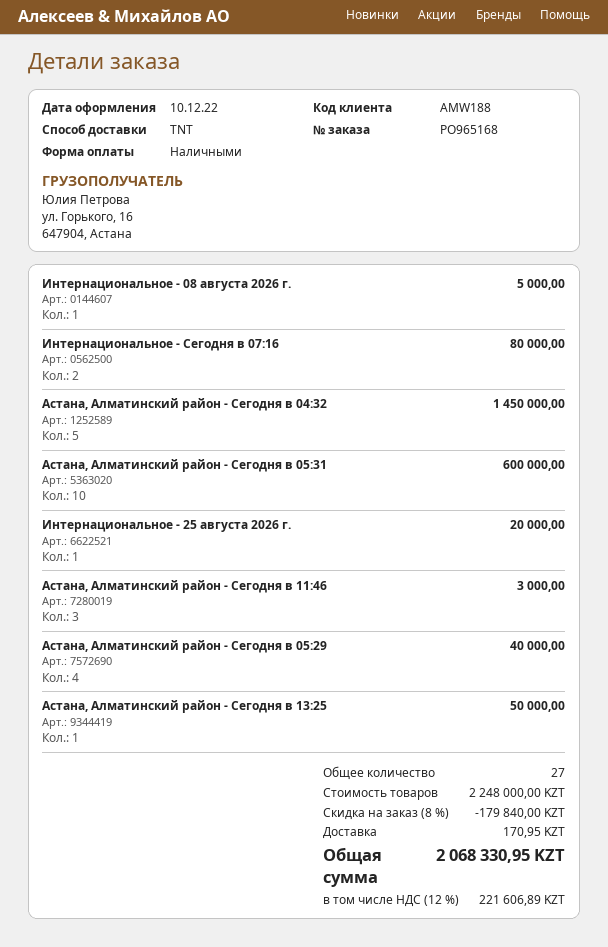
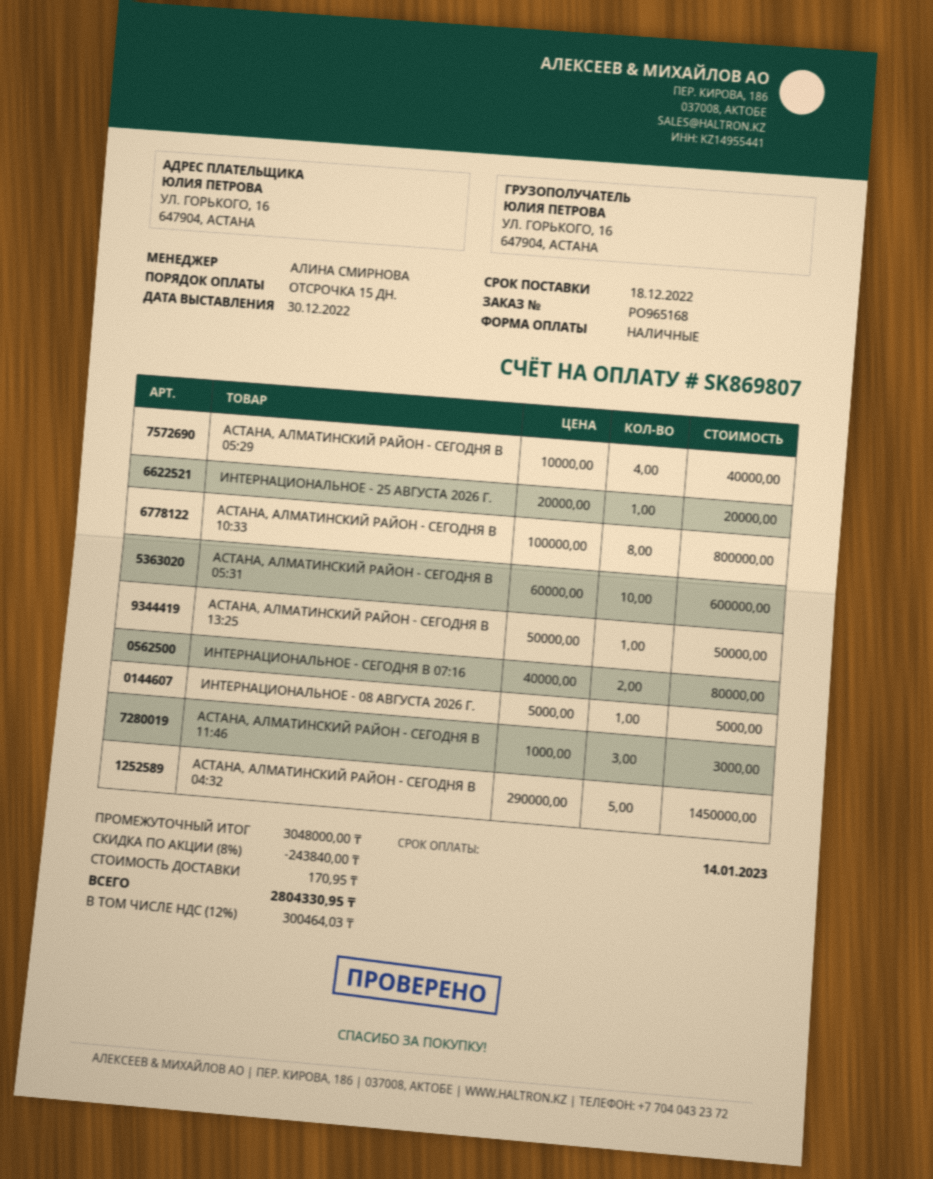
АСТАНА, АЛМАТИНСКИЙ РАЙОН - СЕГОДНЯ В 10:33: none -> 8 for 800000.00
subtotal: 2248000.00 -> 3048000.00
discount: 8% = 179840.00 -> 8% = 243840.00
tax: 12% = 221606.89 -> 12% = 300464.03
total: 2068330.95 -> 2804330.95

